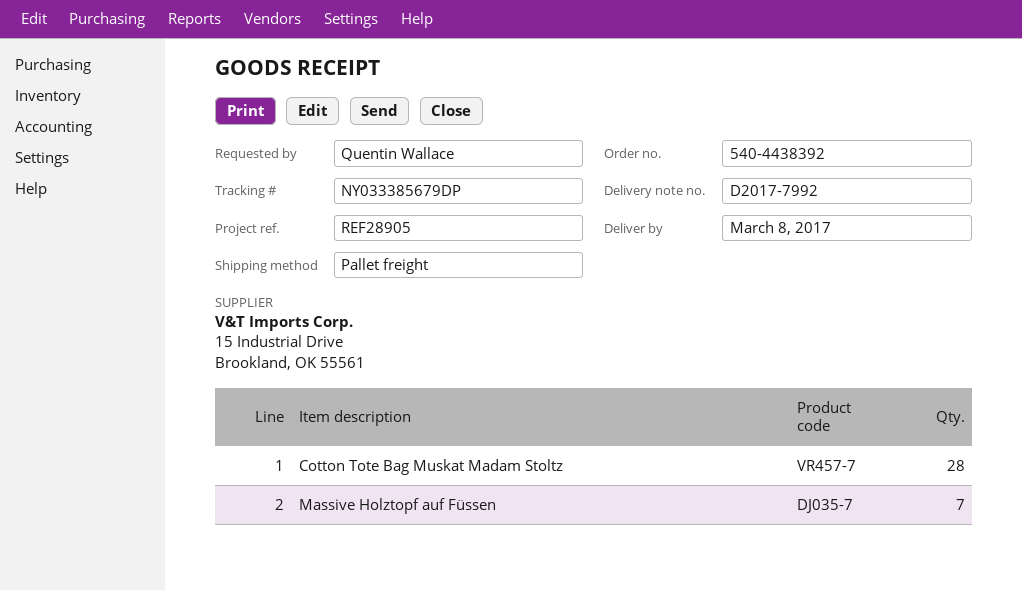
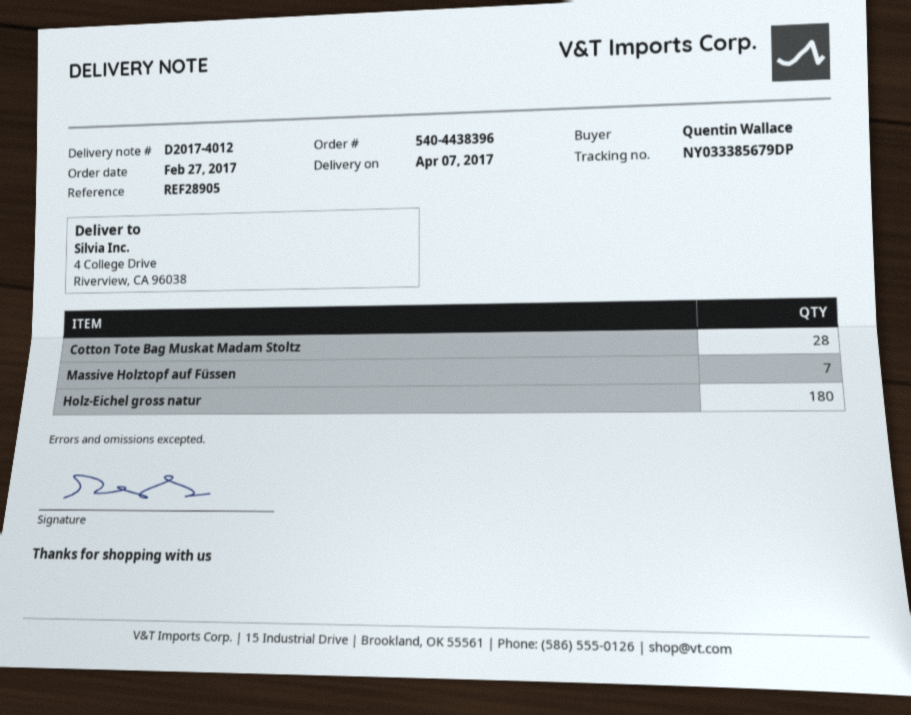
order number: 540-4438392 -> 540-4438396
delivery note number: D2017-7992 -> D2017-4012
delivery date: 2017-03-08 -> 2017-04-07
Holz-Eichel gross natur: none -> 180

